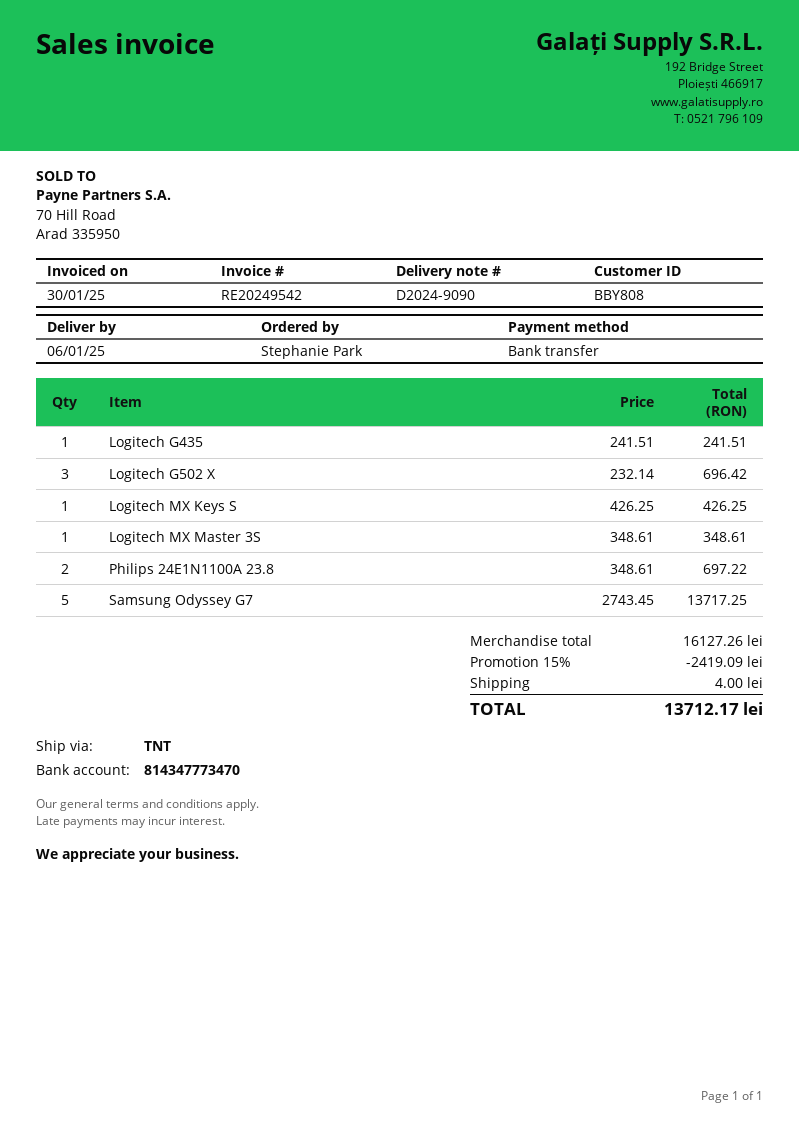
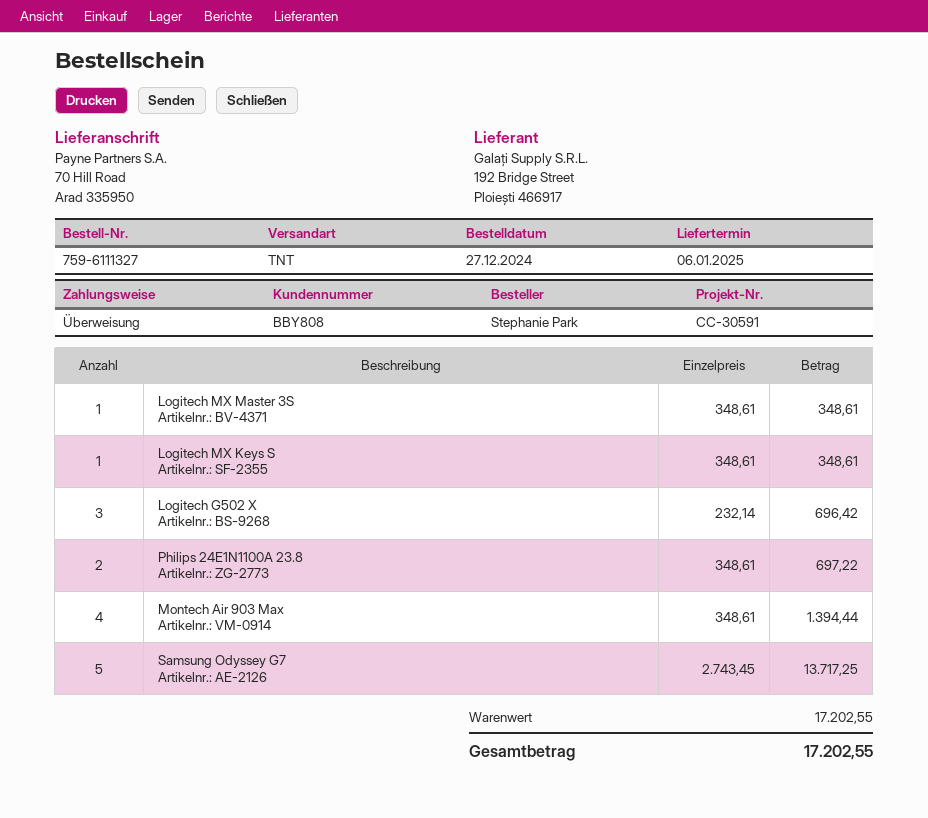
Logitech G435: 1 x 241.51 = 241.51 -> none
Logitech MX Keys S: 1 x 426.25 = 426.25 -> 1 x 348.61 = 348.61
Montech Air 903 Max: none -> 4 x 348.61 = 1394.44
subtotal: 16127.26 -> 17202.55
discount: 15% = 2419.09 -> none
shipping: 4.00 -> none
total: 13712.17 -> 17202.55

